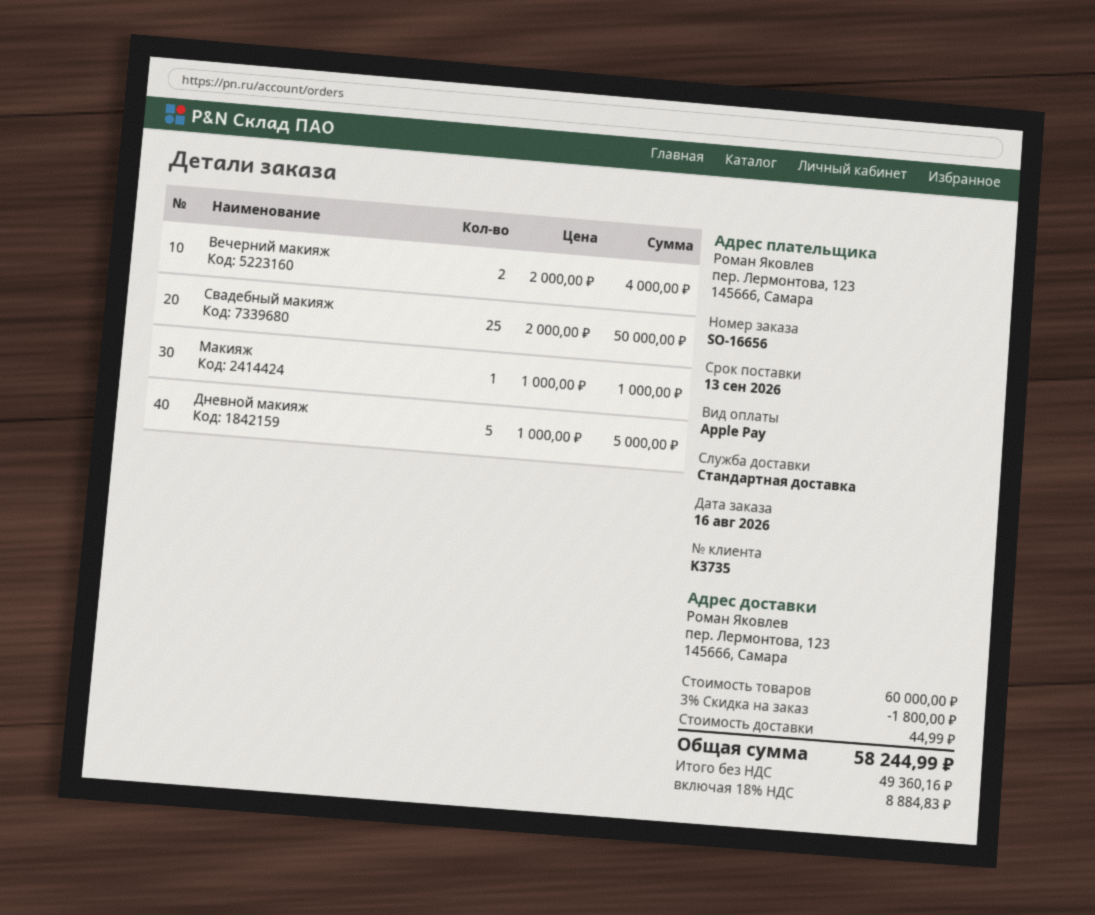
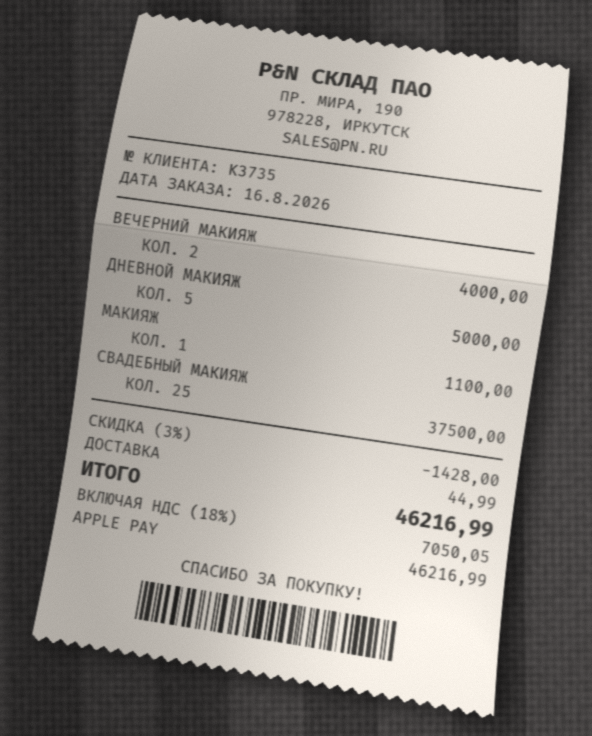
Свадебный макияж: 25 for 50000.00 -> 25 for 37500.00
Макияж: 1 for 1000.00 -> 1 for 1100.00
discount: 3% = 1800.00 -> 3% = 1428.00
tax: 18% = 8884.83 -> 18% = 7050.05
total: 58244.99 -> 46216.99

